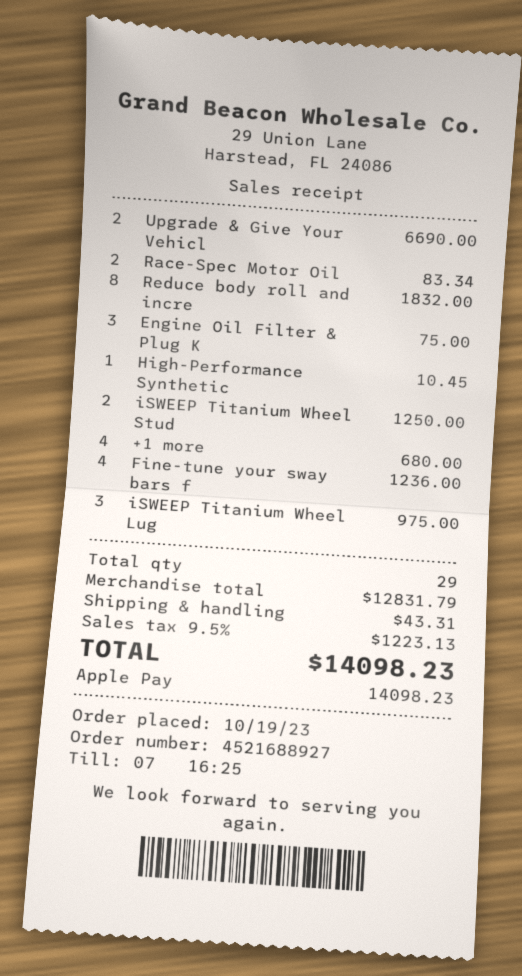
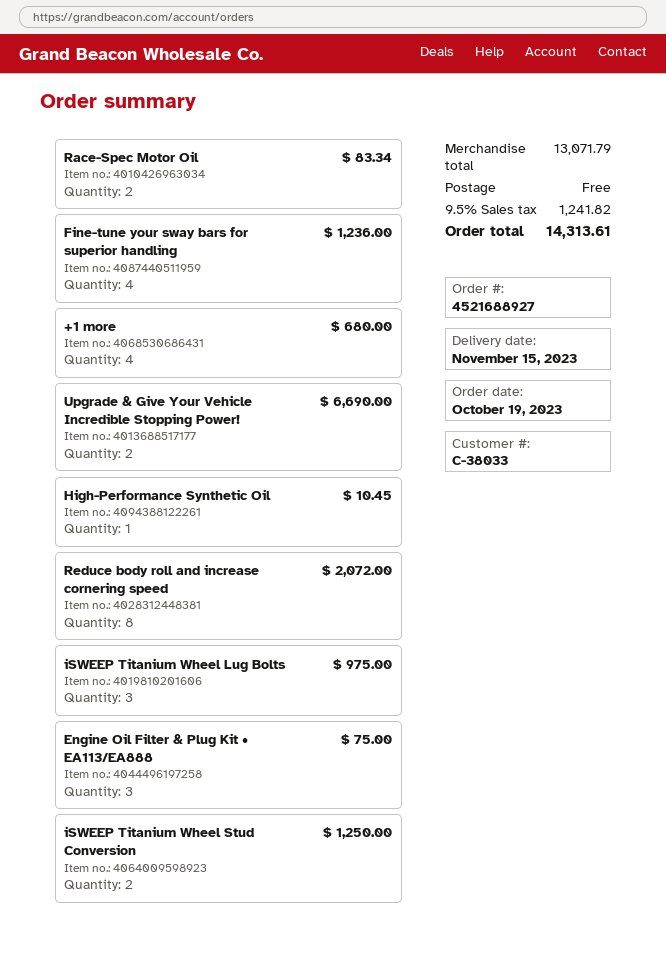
Reduce body roll and incre: 8 for 1832.00 -> 8 for 2072.00
subtotal: 12831.79 -> 13071.79
shipping: 43.31 -> 0.00
tax: 9.5% = 1223.13 -> 9.5% = 1241.82
total: 14098.23 -> 14313.61

